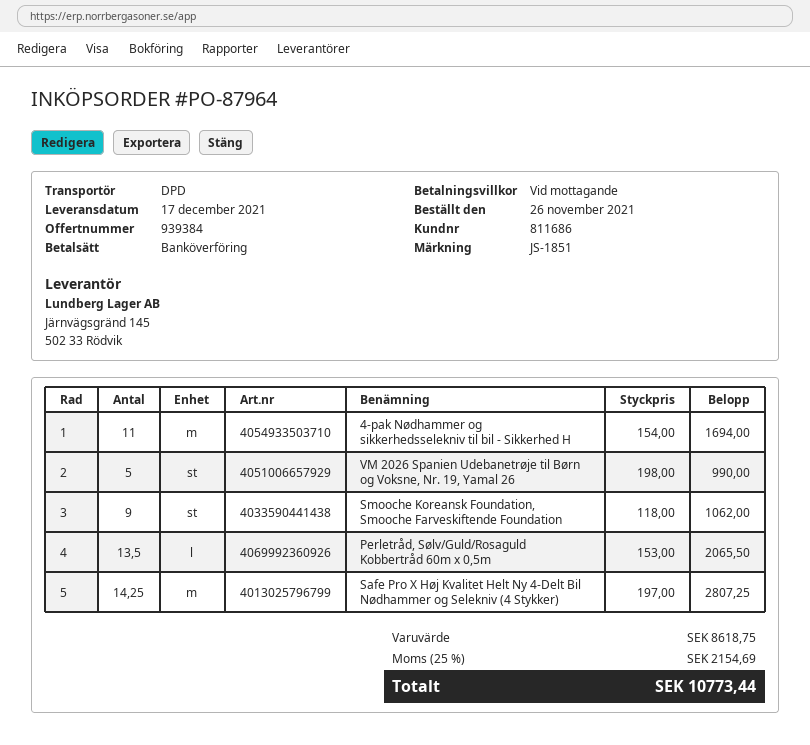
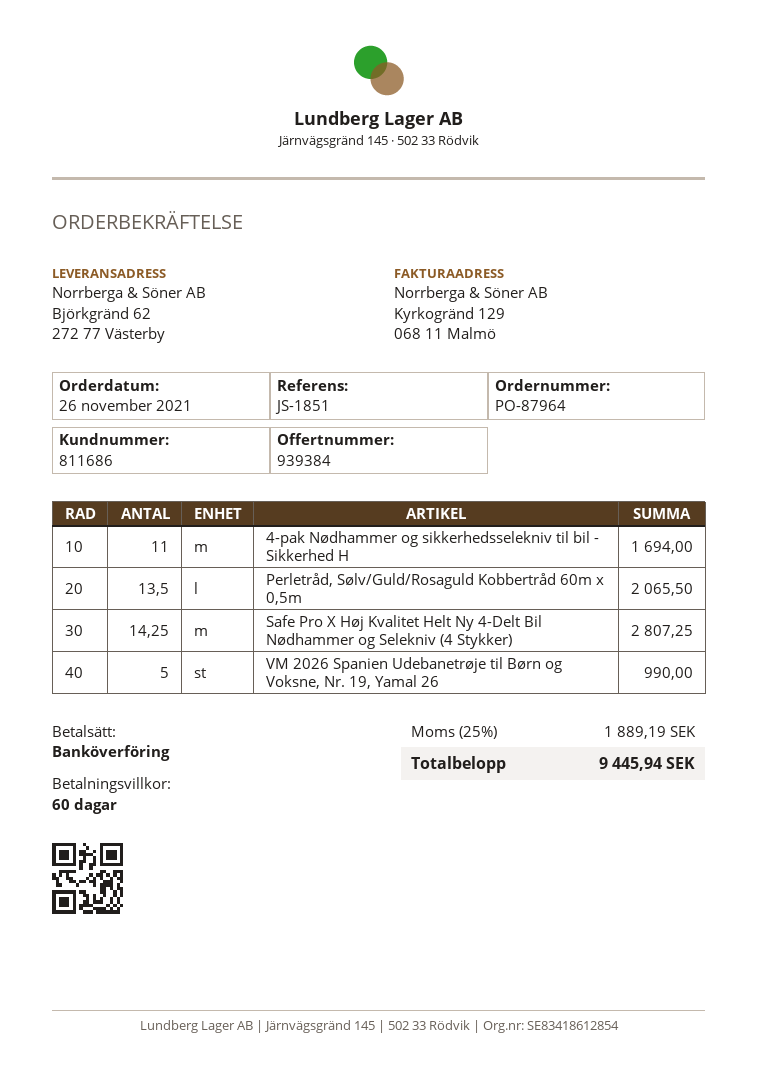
payment terms: on receipt -> 60 days
Smooche Koreansk Foundation, Smooche Farveskiftende Foundation: 9 for 1062.00 -> none
tax: 25% = 2154.69 -> 25% = 1889.19
total: 10773.44 -> 9445.94

